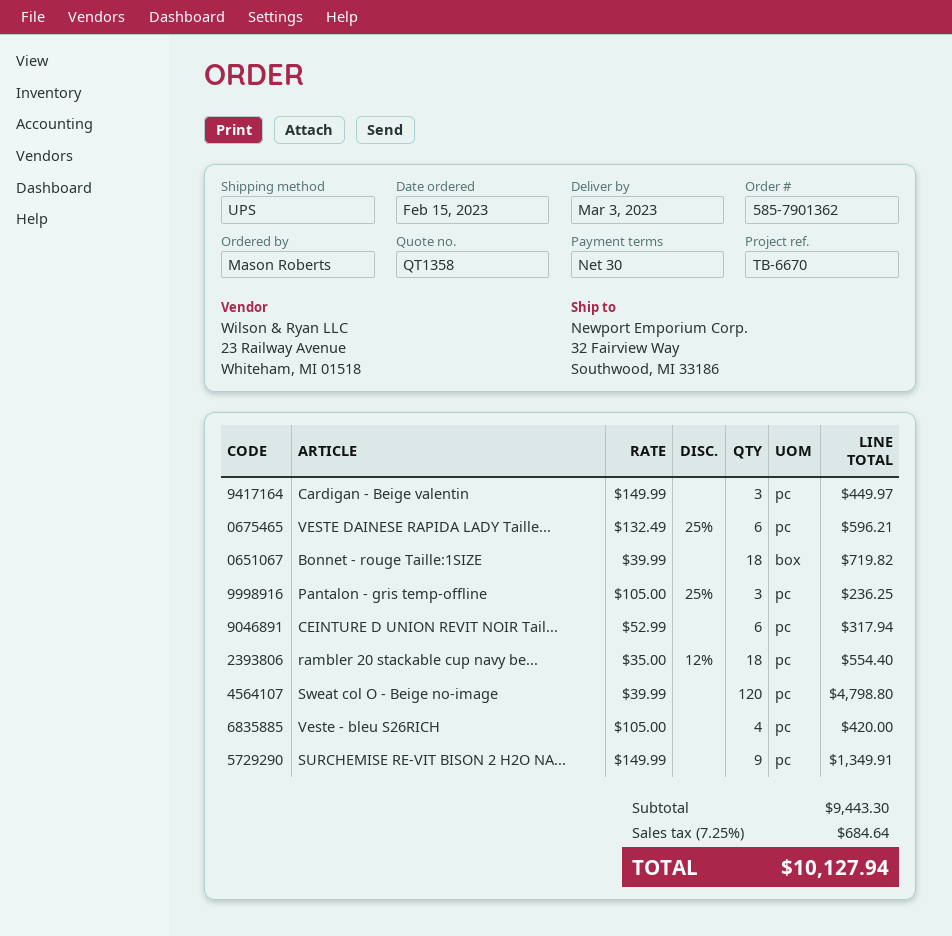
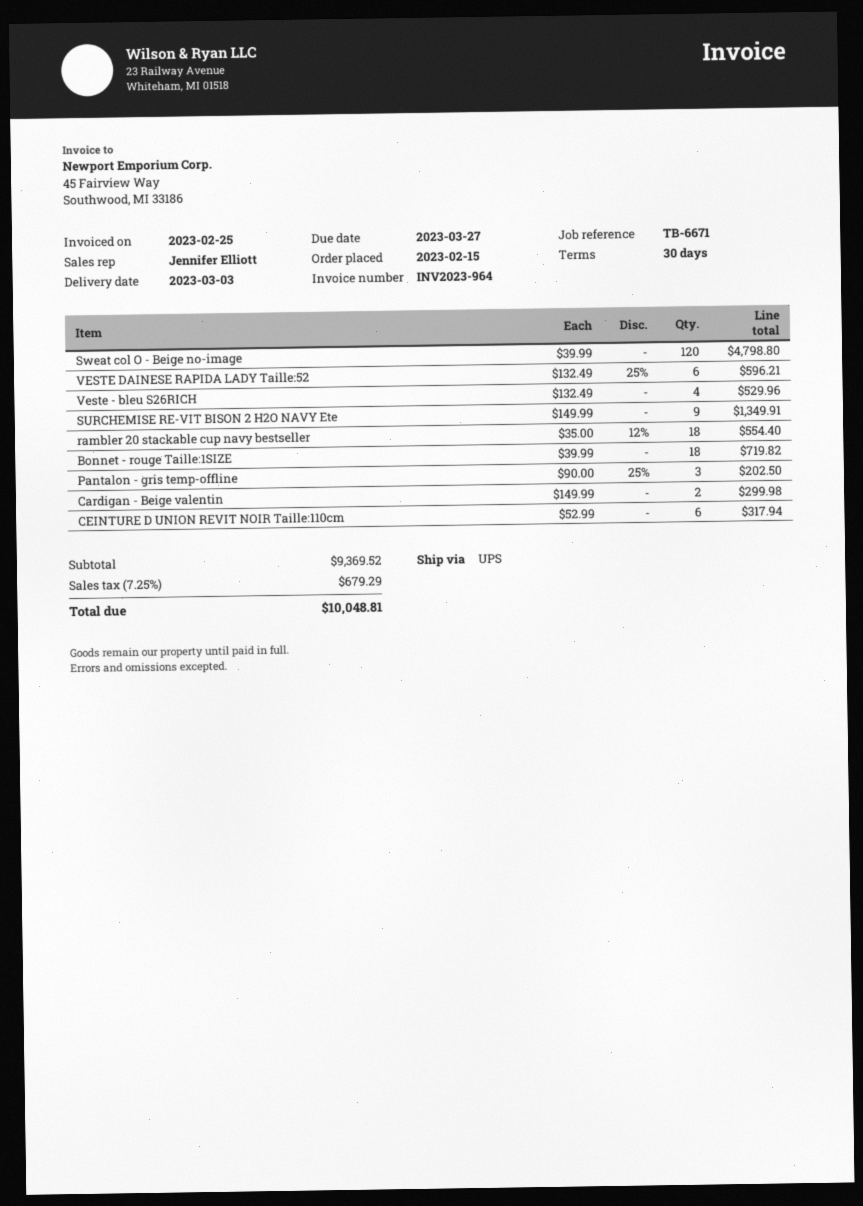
reference: TB-6670 -> TB-6671
Cardigan - Beige valentin: 3 x 149.99 = 449.97 -> 2 x 149.99 = 299.98
Pantalon - gris temp-offline: 3 x 105.00 - 25% = 236.25 -> 3 x 90.00 - 25% = 202.50
Veste - bleu S26RICH: 4 x 105.00 = 420.00 -> 4 x 132.49 = 529.96
subtotal: 9443.30 -> 9369.52
tax: 7.25% = 684.64 -> 7.25% = 679.29
total: 10127.94 -> 10048.81

